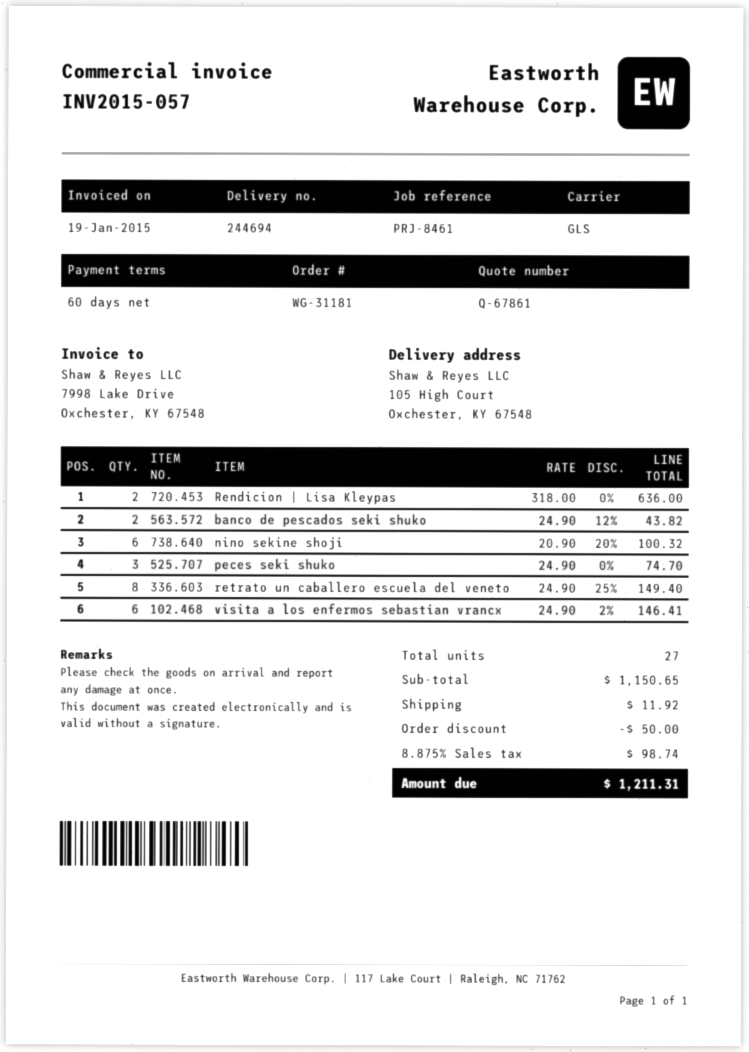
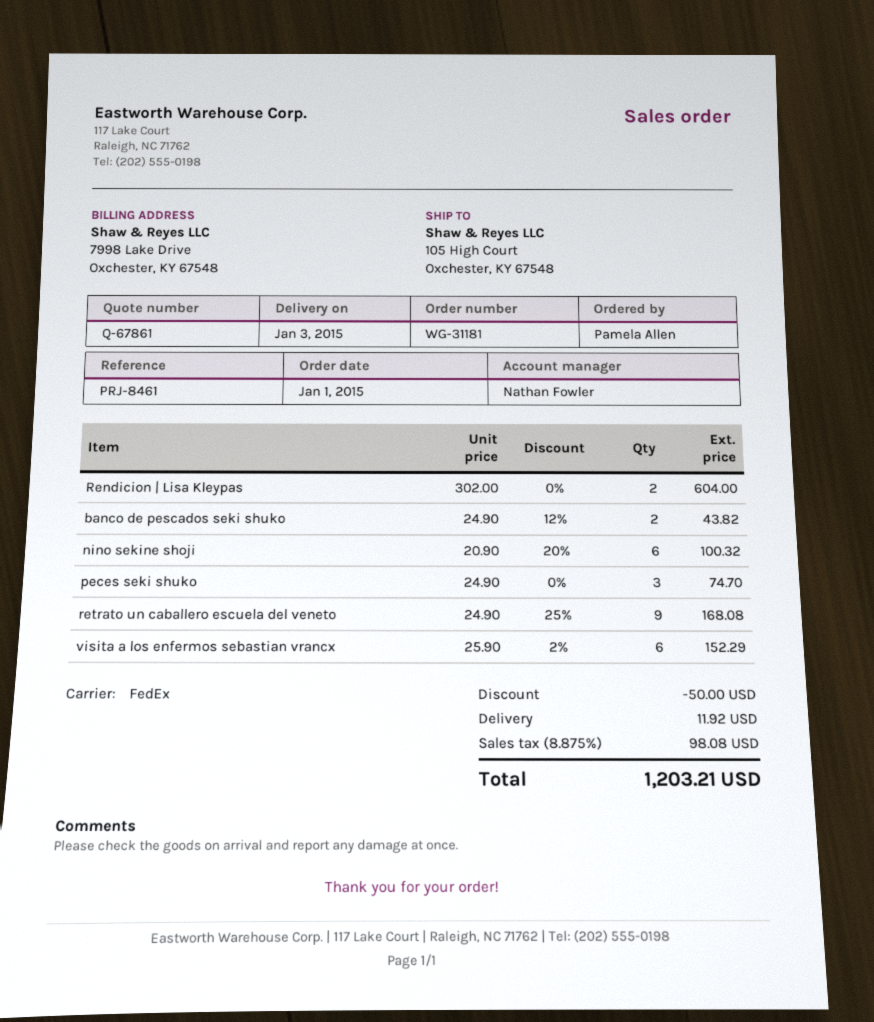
shipping method: GLS -> FedEx
Rendicion | Lisa Kleypas: 2 x 318.00 = 636.00 -> 2 x 302.00 = 604.00
retrato un caballero escuela del veneto: 8 x 24.90 - 25% = 149.40 -> 9 x 24.90 - 25% = 168.08
visita a los enfermos sebastian vrancx: 6 x 24.90 - 2% = 146.41 -> 6 x 25.90 - 2% = 152.29
tax: 8.875% = 98.74 -> 8.875% = 98.08
total: 1211.31 -> 1203.21

